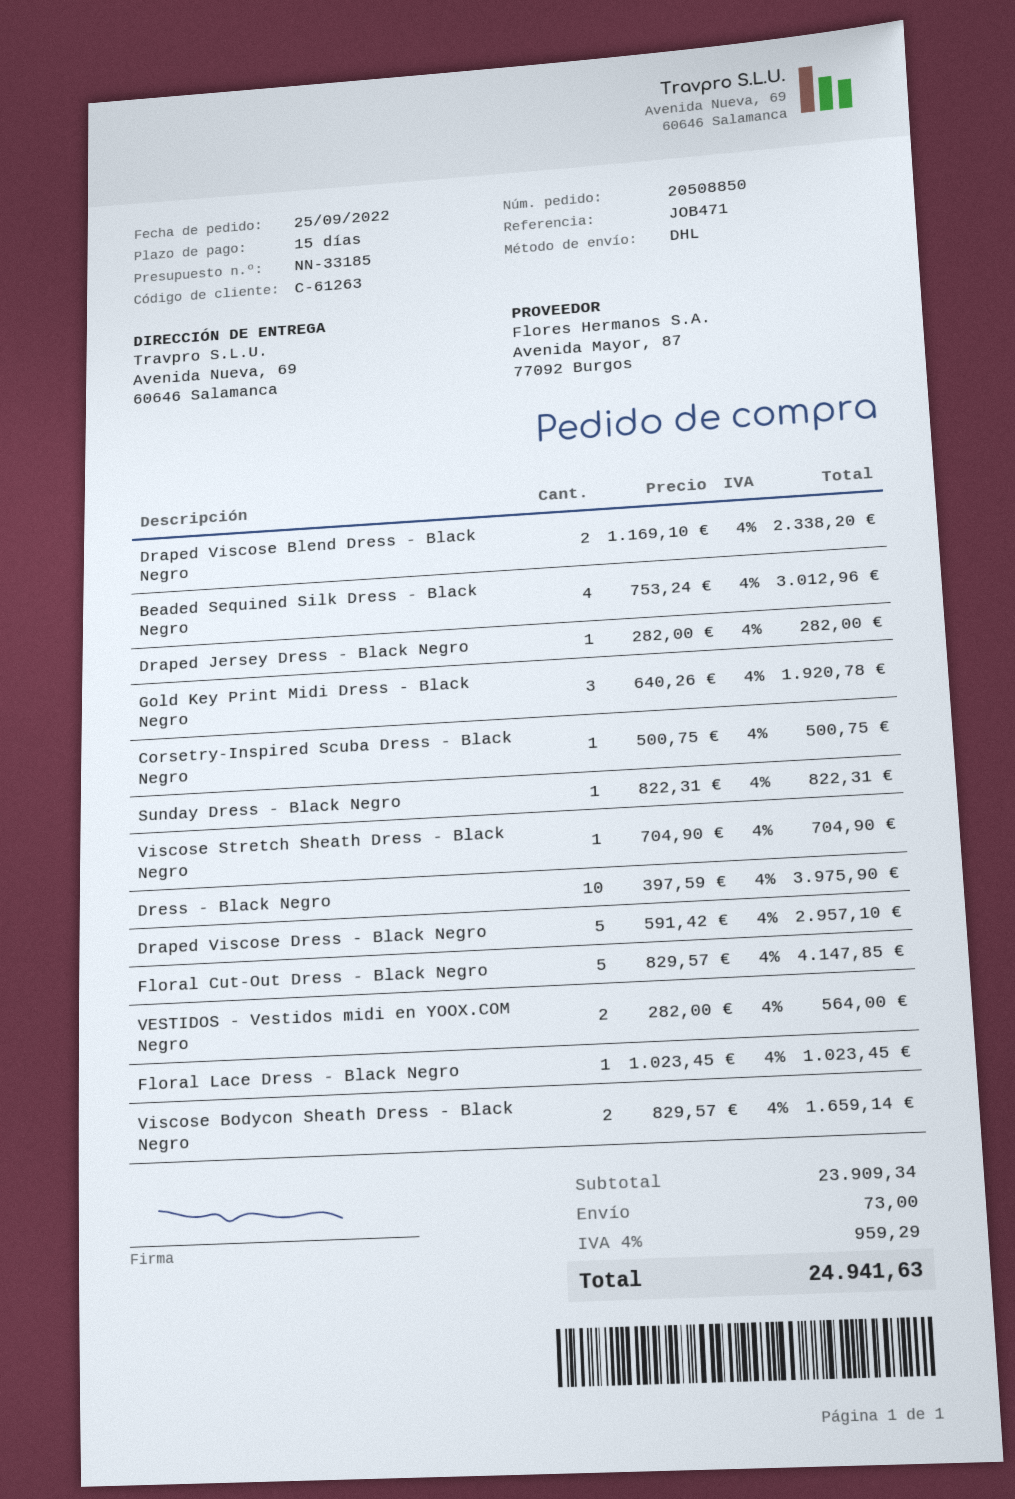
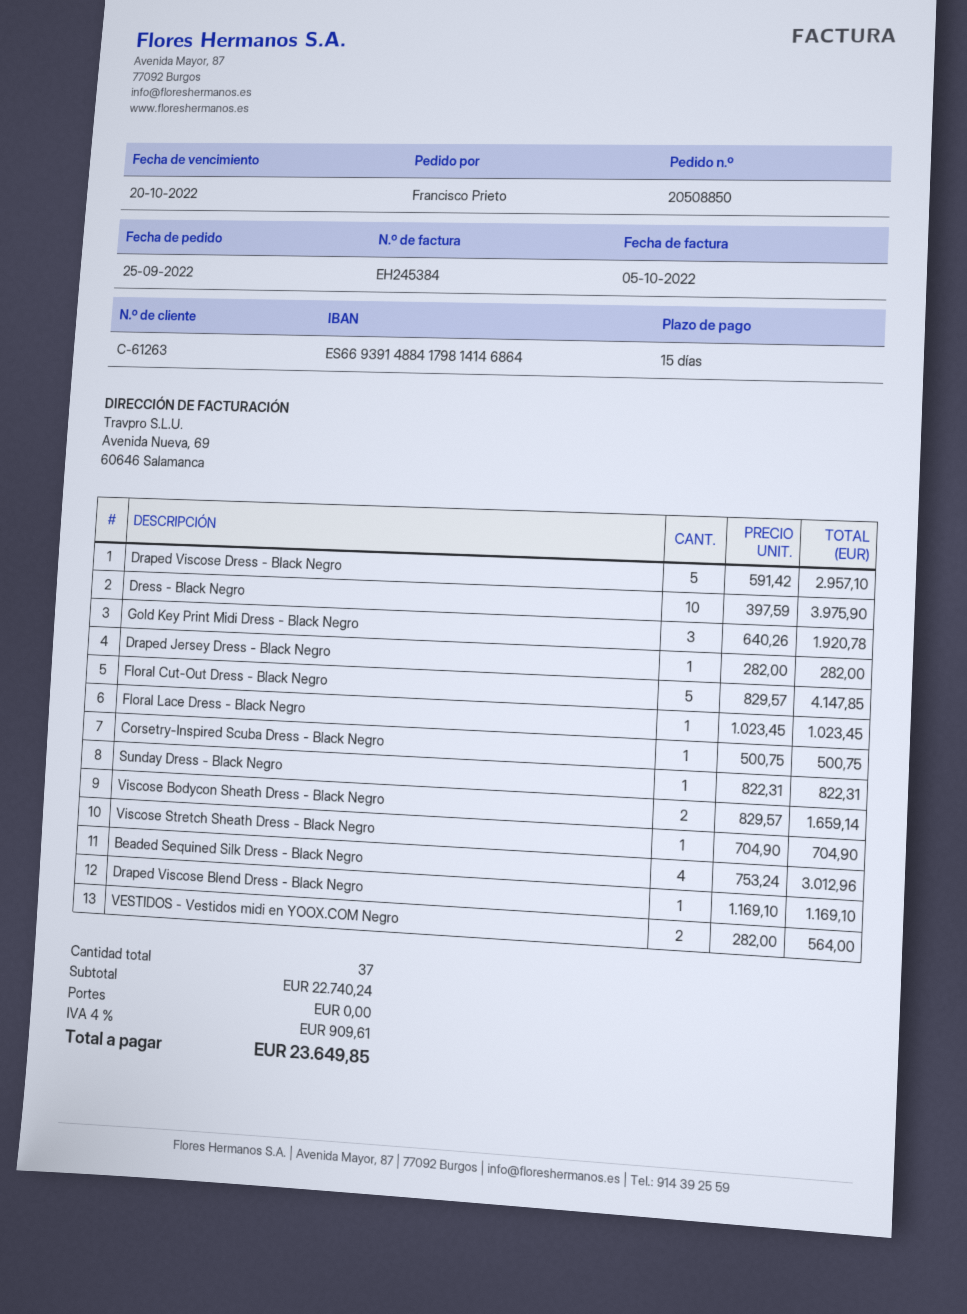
Draped Viscose Blend Dress - Black Negro: 2 x 1169.10 = 2338.20 -> 1 x 1169.10 = 1169.10
subtotal: 23909.34 -> 22740.24
shipping: 73.00 -> 0.00
tax: 4% = 959.29 -> 4% = 909.61
total: 24941.63 -> 23649.85

